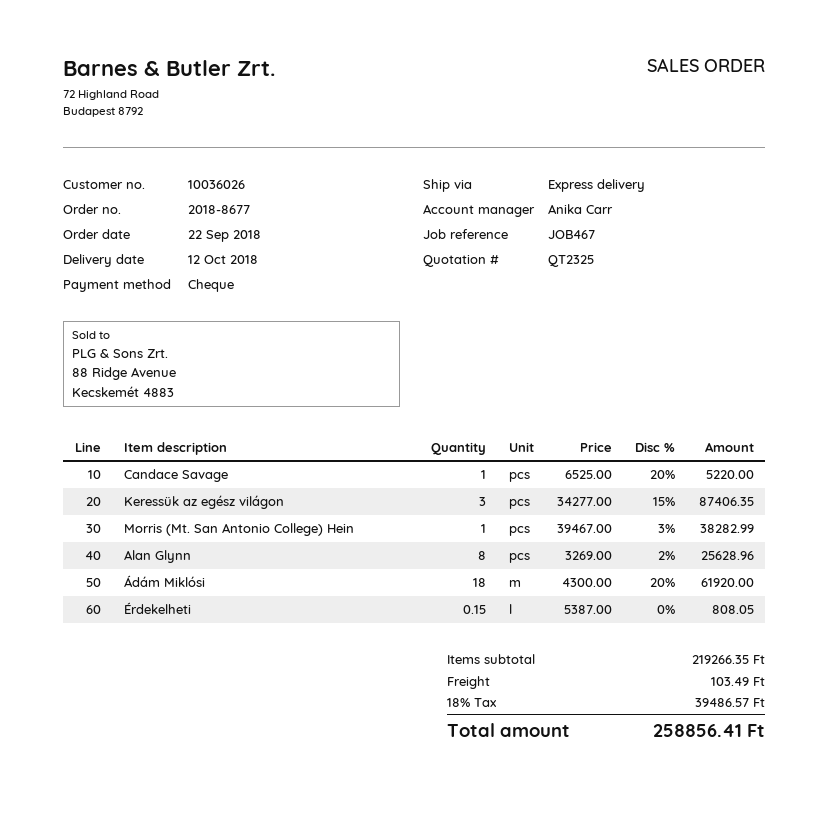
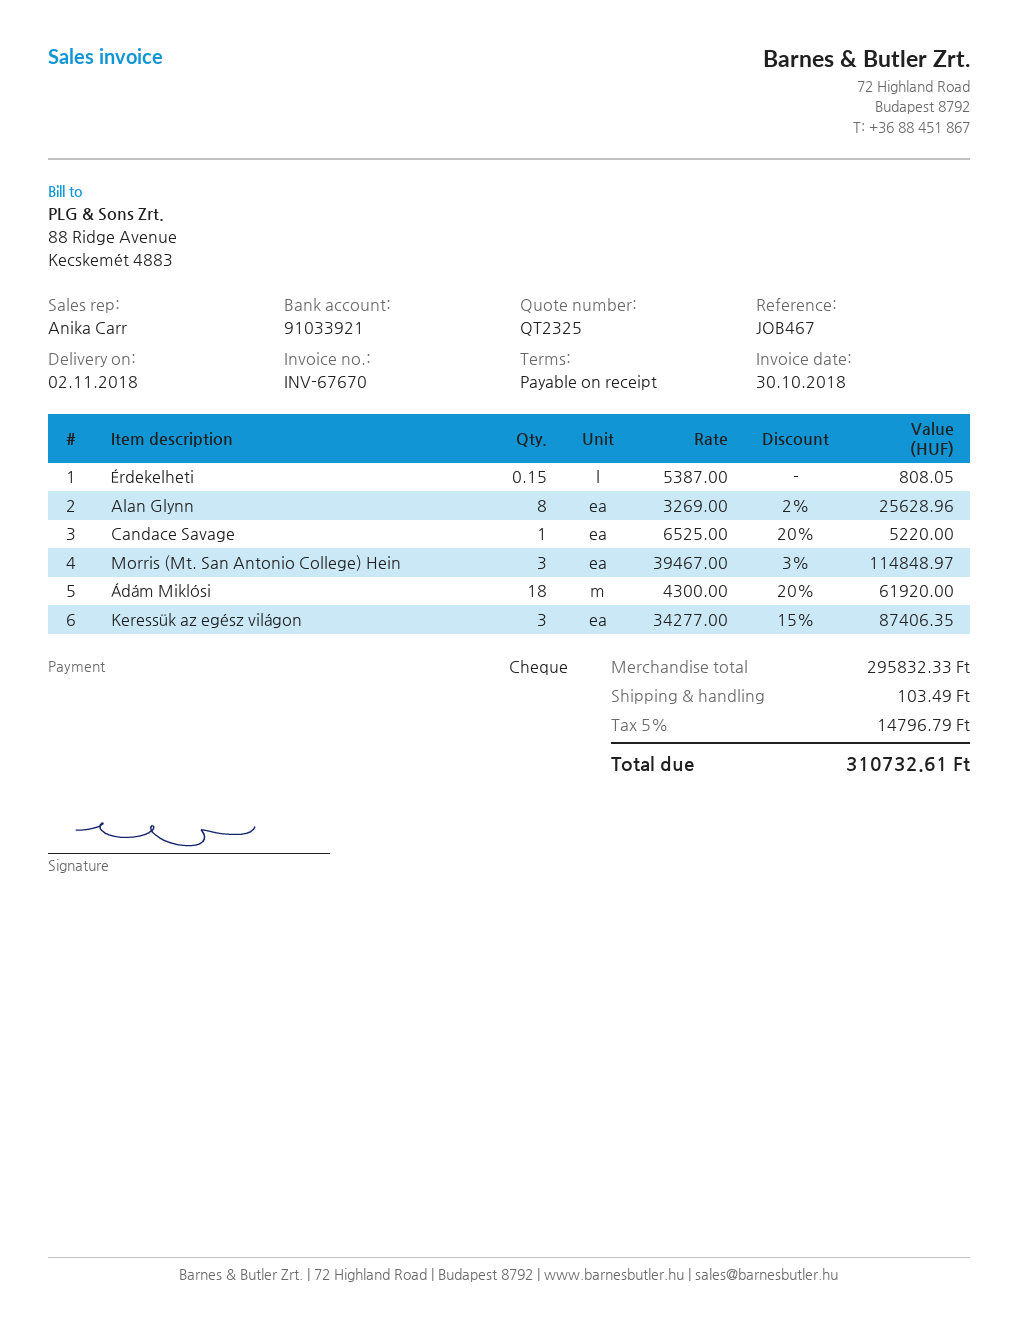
delivery date: 2018-10-12 -> 2018-11-02
Morris (Mt. San Antonio College) Hein: 1 x 39467.00 - 3% = 38282.99 -> 3 x 39467.00 - 3% = 114848.97
subtotal: 219266.35 -> 295832.33
tax: 18% = 39486.57 -> 5% = 14796.79
total: 258856.41 -> 310732.61

